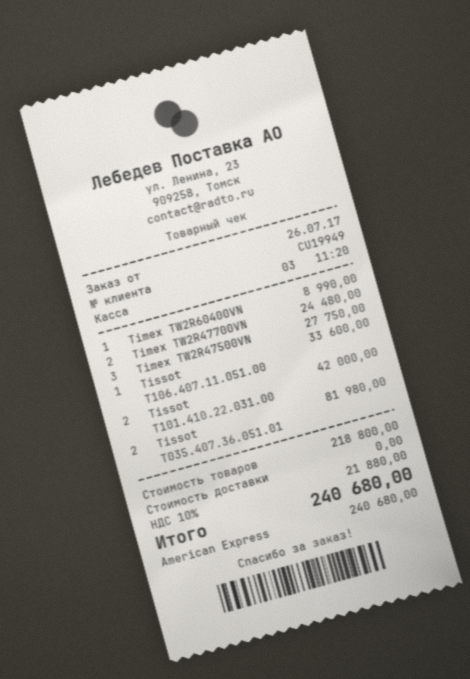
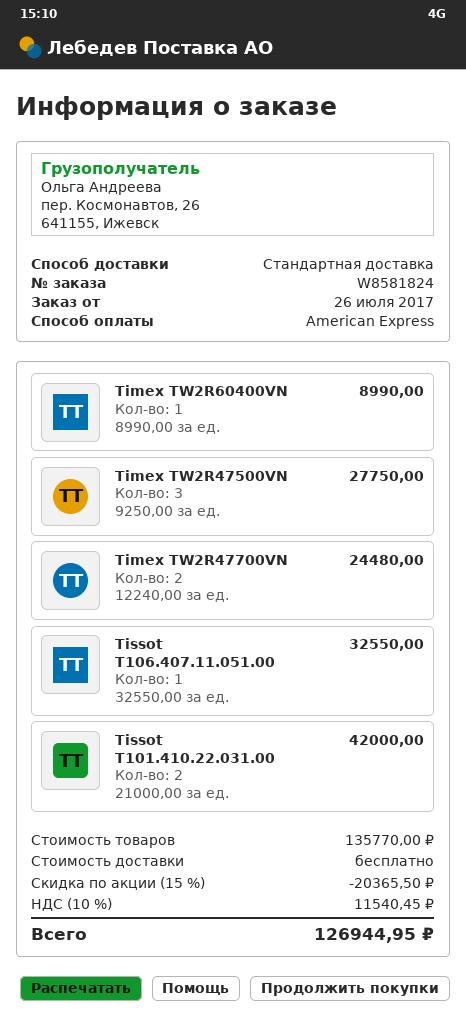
Tissot T106.407.11.051.00: 1 for 33600.00 -> 1 for 32550.00
Tissot T035.407.36.051.01: 2 for 81980.00 -> none
subtotal: 218800.00 -> 135770.00
discount: none -> 15% = 20365.50
tax: 10% = 21880.00 -> 10% = 11540.45
total: 240680.00 -> 126944.95

